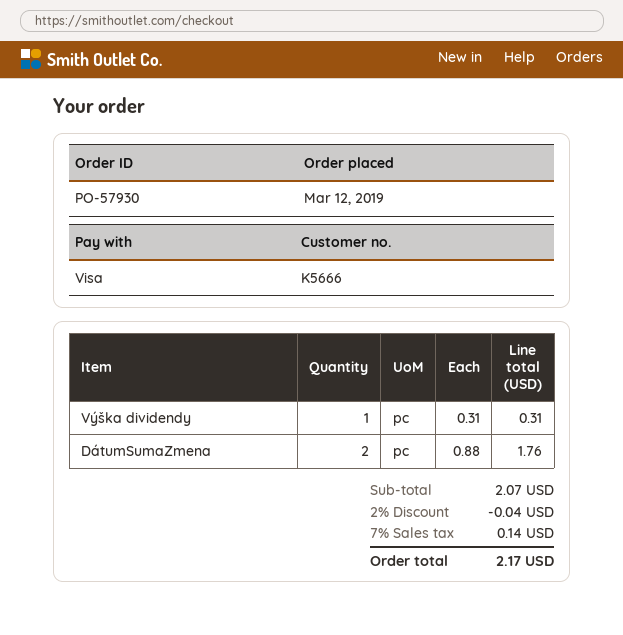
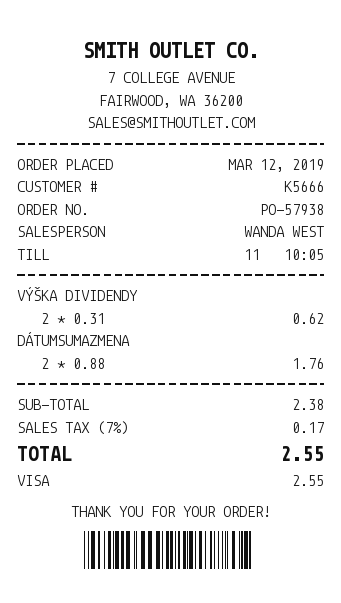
order number: PO-57930 -> PO-57938
Výška dividendy: 1 x 0.31 = 0.31 -> 2 x 0.31 = 0.62
subtotal: 2.07 -> 2.38
discount: 2% = 0.04 -> none
tax: 7% = 0.14 -> 7% = 0.17
total: 2.17 -> 2.55

